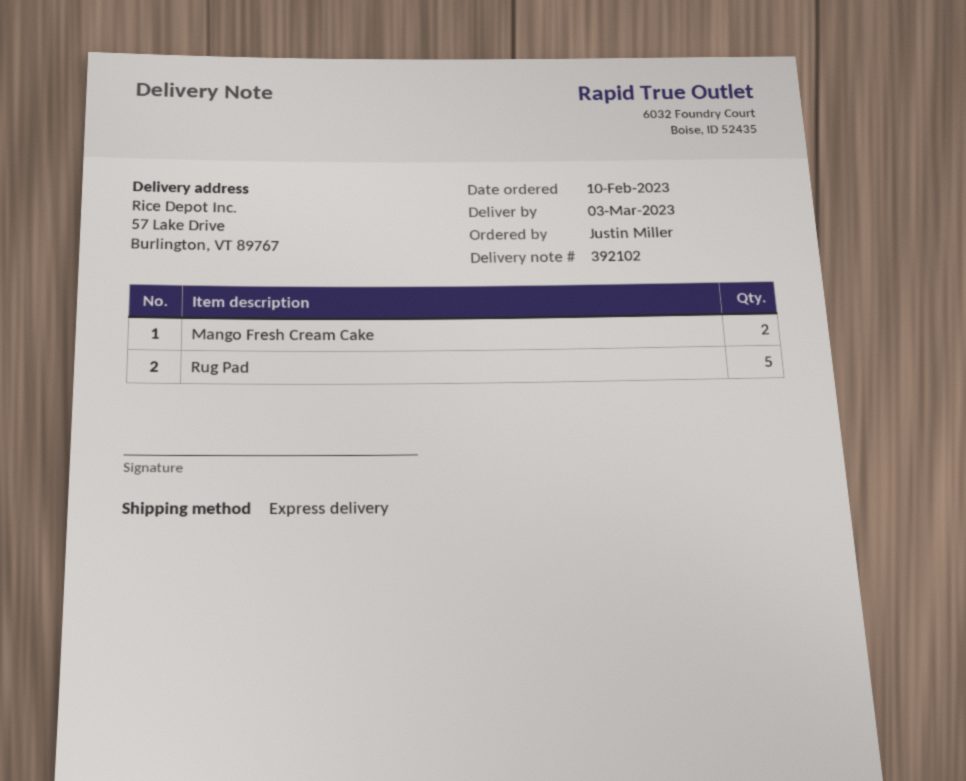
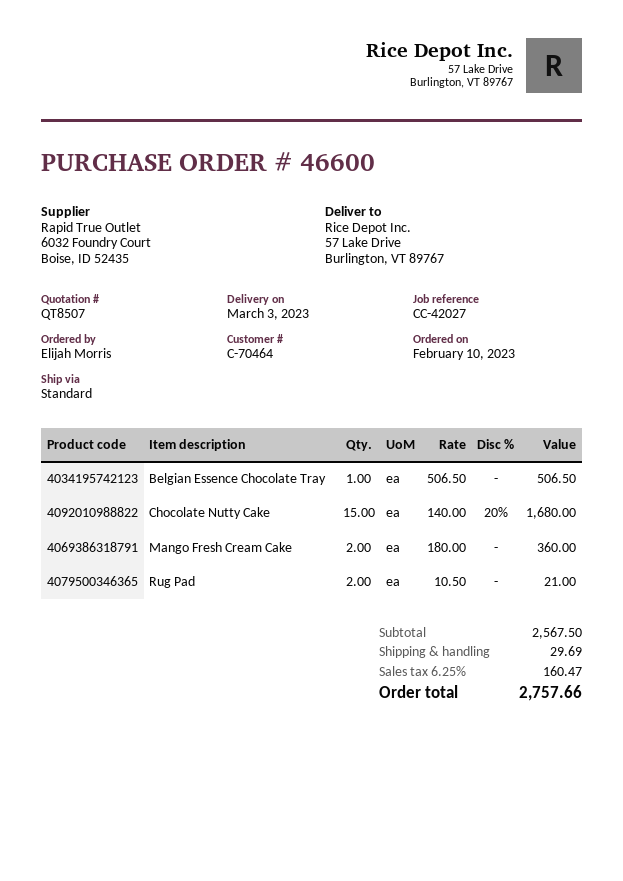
ordered by: Justin Miller -> Elijah Morris
shipping method: express -> standard
Rug Pad: 5 -> 2
Belgian Essence Chocolate Tray: none -> 1
Chocolate Nutty Cake: none -> 15

